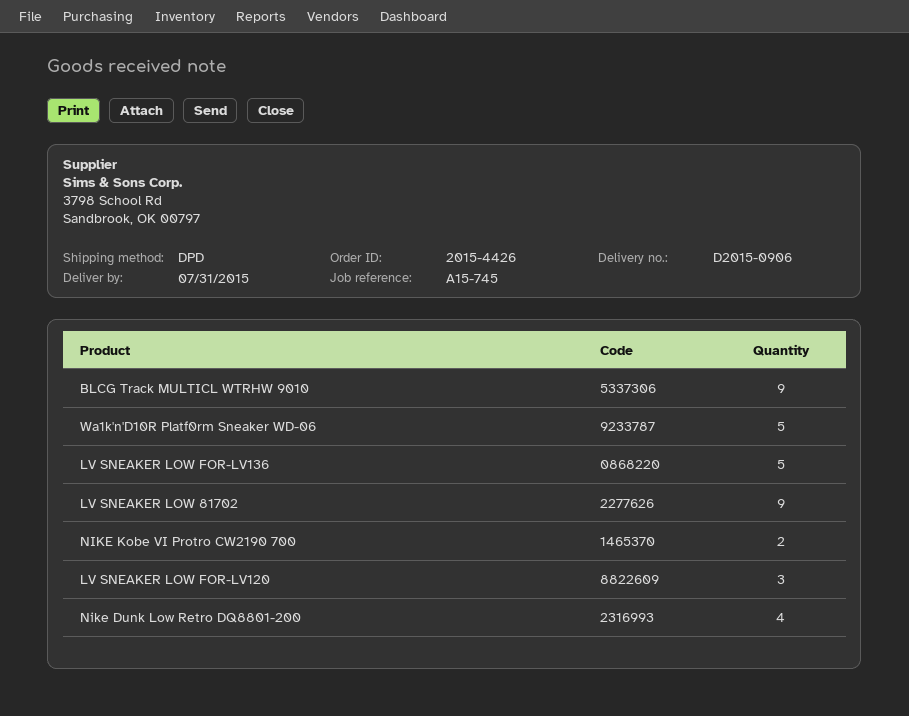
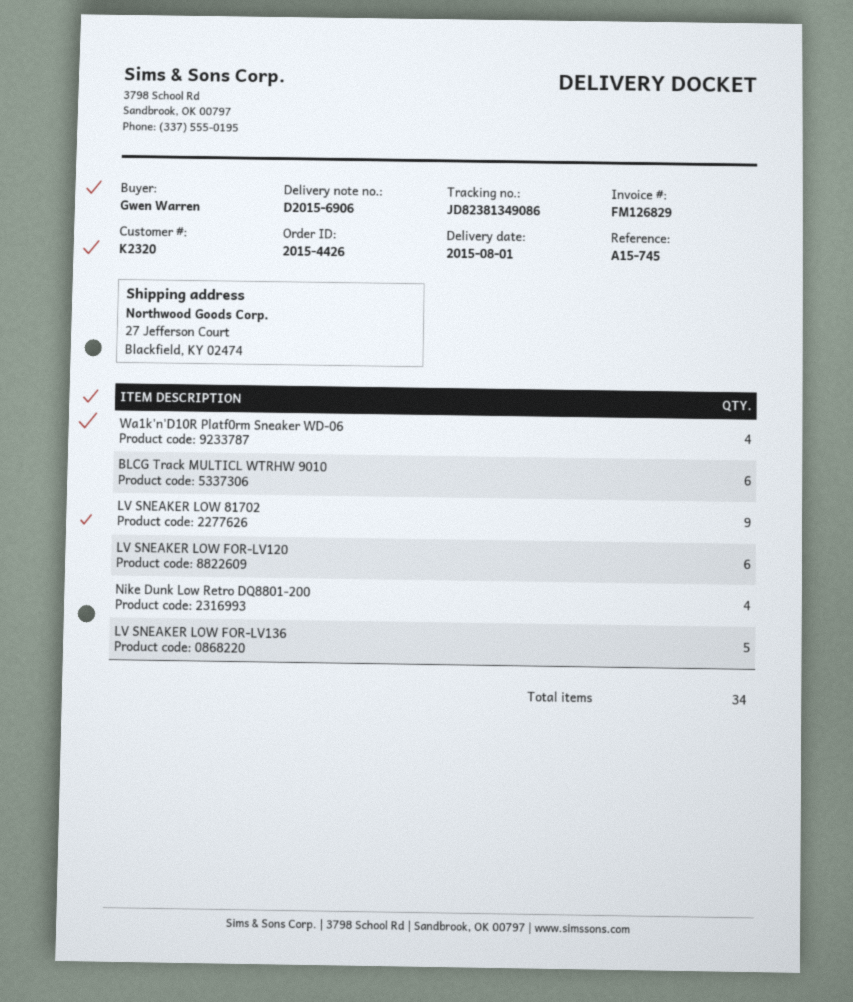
delivery note number: D2015-0906 -> D2015-6906
delivery date: 2015-07-31 -> 2015-08-01
BLCG Track MULTICL WTRHW 9010: 9 -> 6
Wa1k'n'D10R Platf0rm Sneaker WD-06: 5 -> 4
NIKE Kobe VI Protro CW2190 700: 2 -> none
LV SNEAKER LOW FOR-LV120: 3 -> 6

